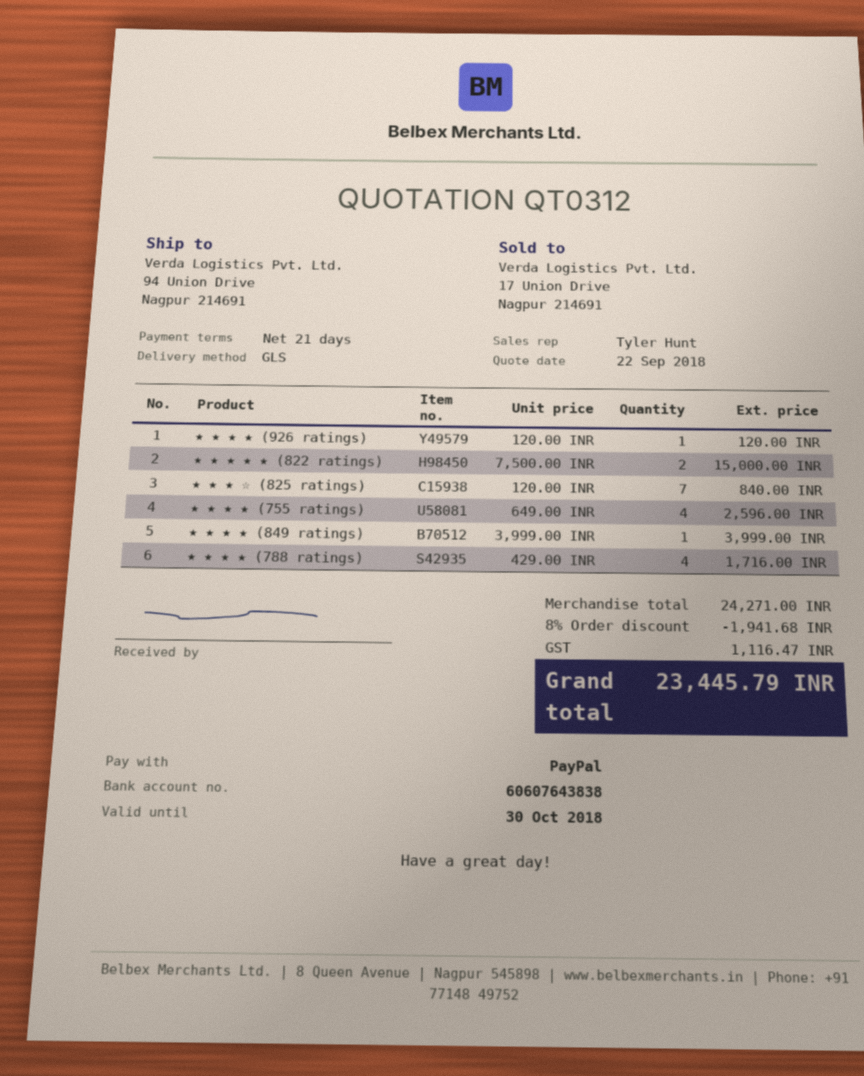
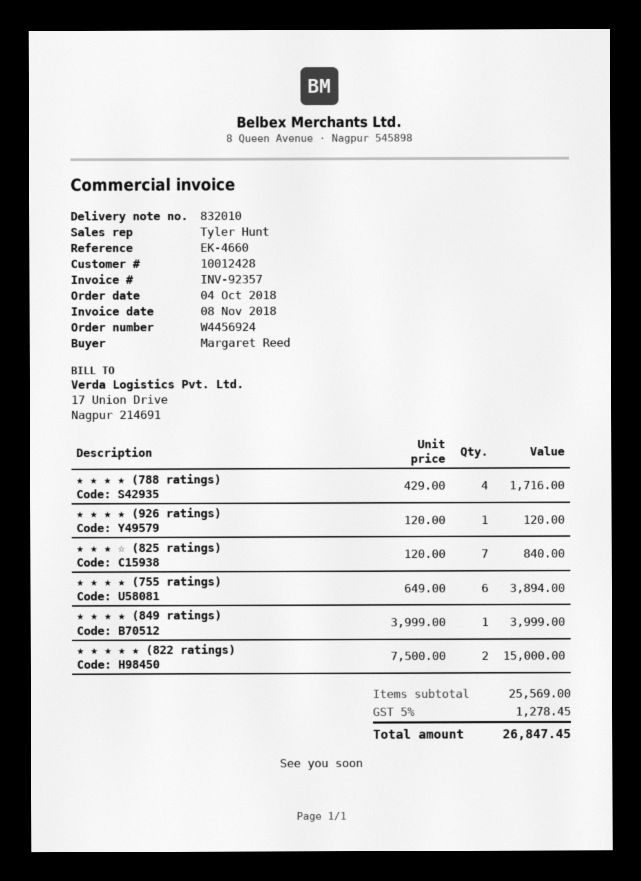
★ ★ ★ ★ (755 ratings): 4 x 649.00 = 2596.00 -> 6 x 649.00 = 3894.00
subtotal: 24271.00 -> 25569.00
discount: 8% = 1941.68 -> none
tax: 1116.47 -> 1278.45
total: 23445.79 -> 26847.45

